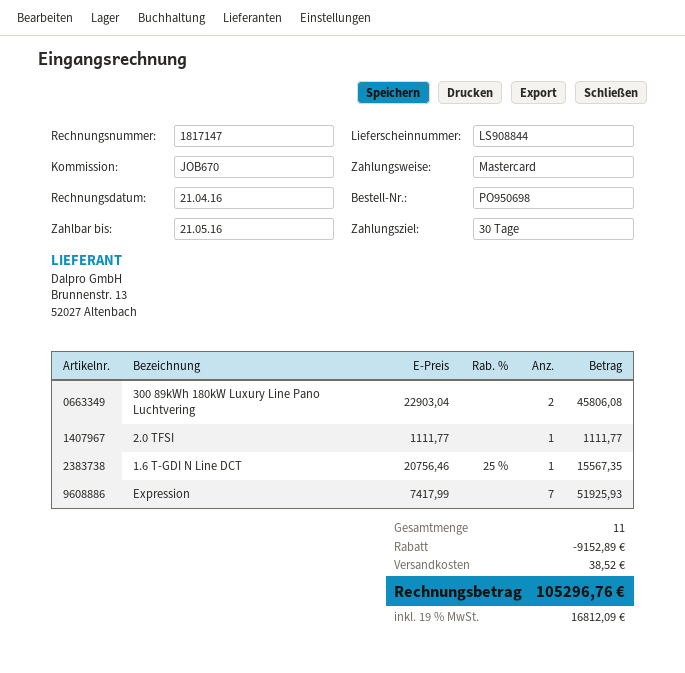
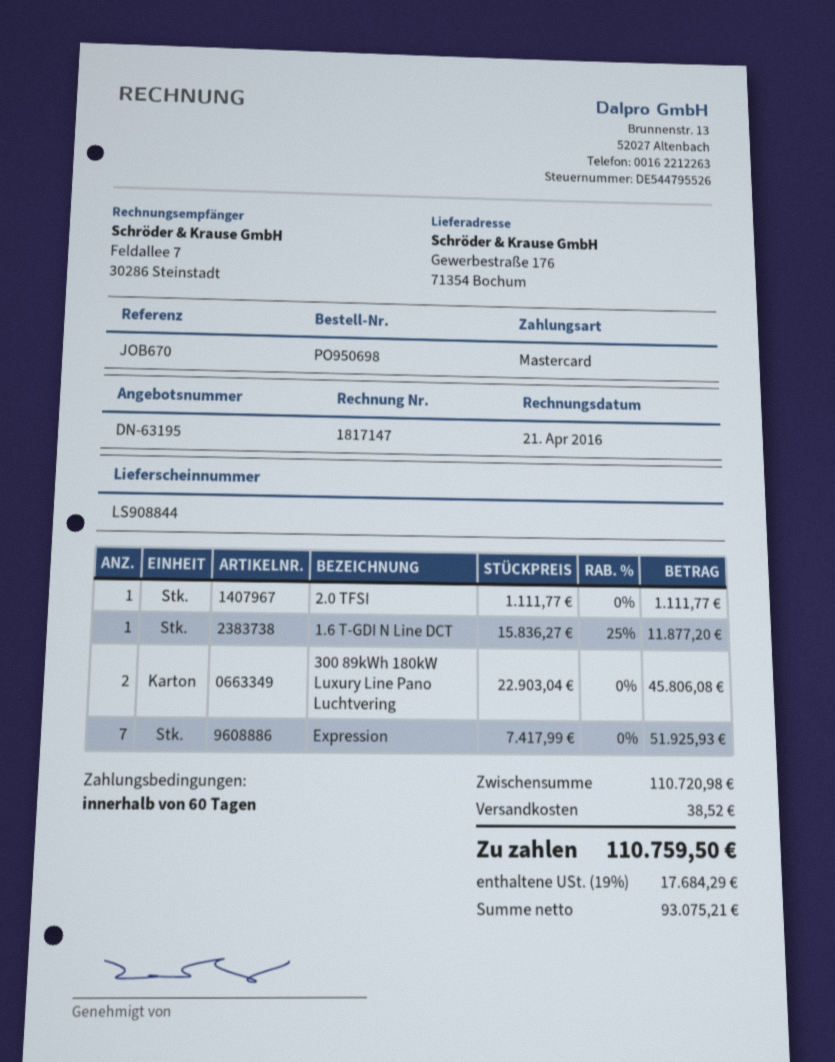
payment terms: 30 days -> 60 days
1.6 T-GDI N Line DCT: 1 x 20756.46 - 25% = 15567.35 -> 1 x 15836.27 - 25% = 11877.20
discount: 9152.89 -> none
tax: 19% = 16812.09 -> 19% = 17684.29
total: 105296.76 -> 110759.50

